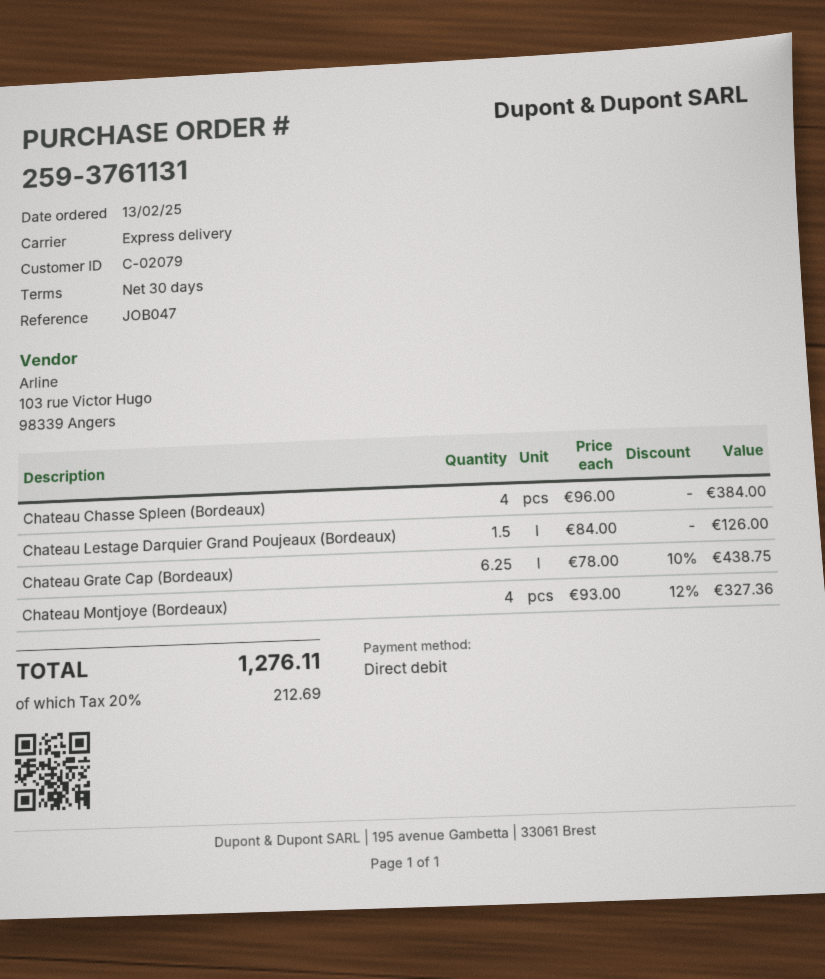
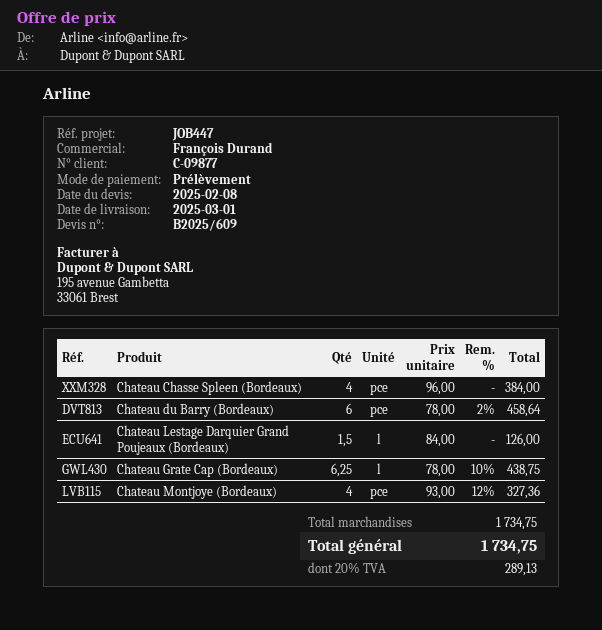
customer number: C-02079 -> C-09877
reference: JOB047 -> JOB447
Chateau du Barry (Bordeaux): none -> 6 x 78.00 - 2% = 458.64
tax: 20% = 212.69 -> 20% = 289.13
total: 1276.11 -> 1734.75

